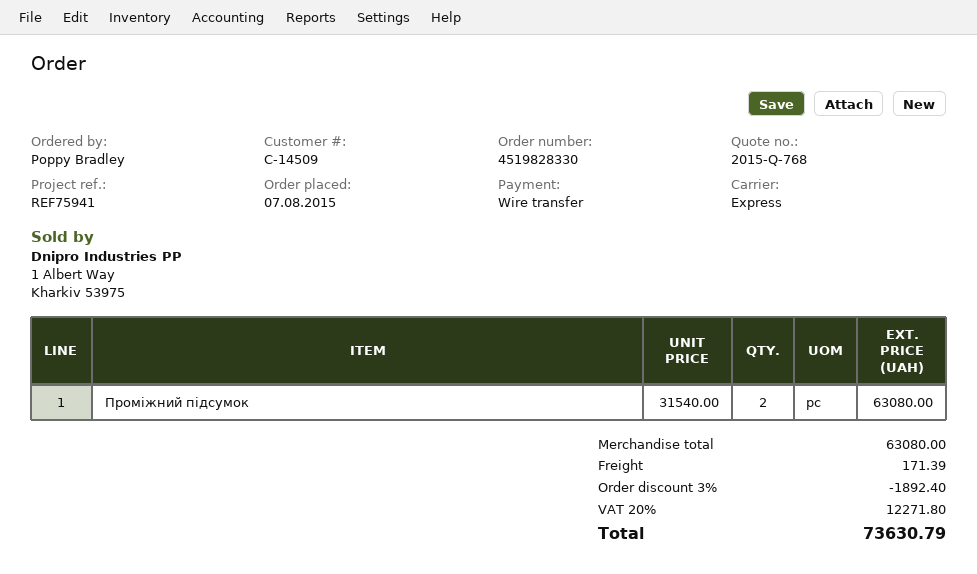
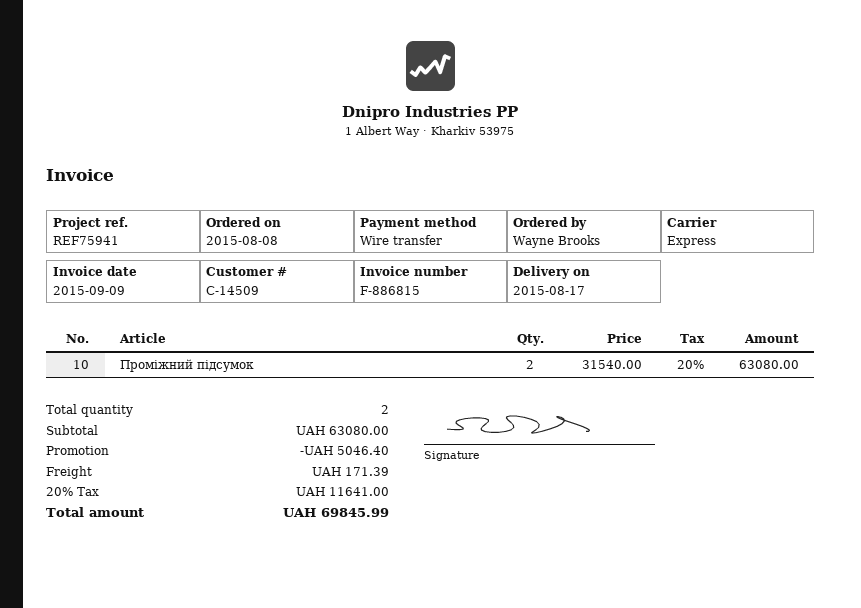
order date: 2015-08-07 -> 2015-08-08
ordered by: Poppy Bradley -> Wayne Brooks
discount: 1892.40 -> 5046.40
tax: 20% = 12271.80 -> 20% = 11641.00
total: 73630.79 -> 69845.99

